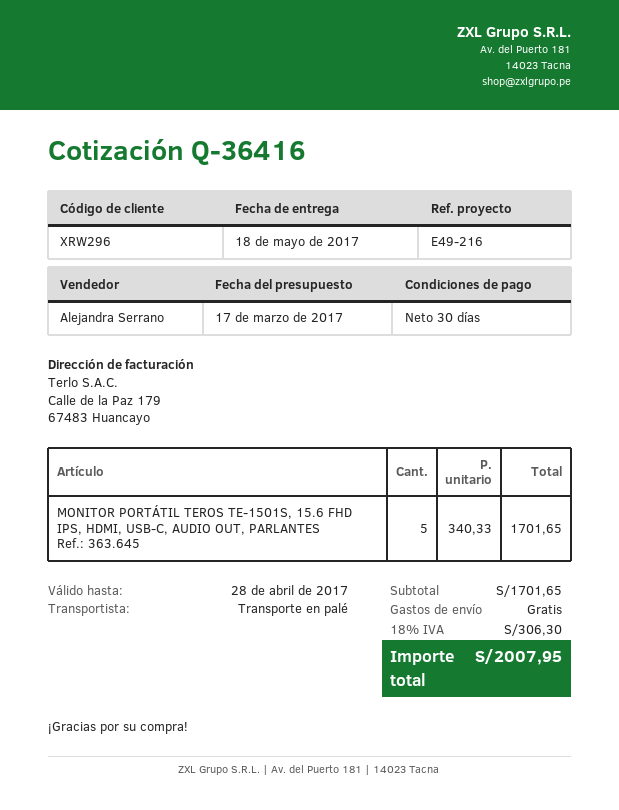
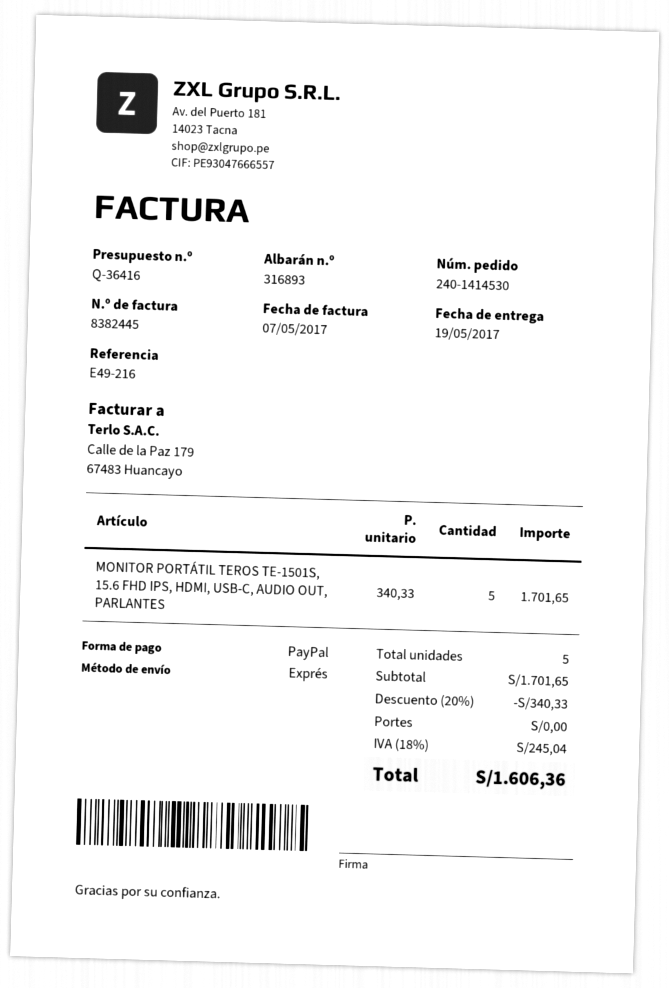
delivery date: 2017-05-18 -> 2017-05-19
shipping method: pallet freight -> express
discount: none -> 20% = 340.33
tax: 18% = 306.30 -> 18% = 245.04
total: 2007.95 -> 1606.36

